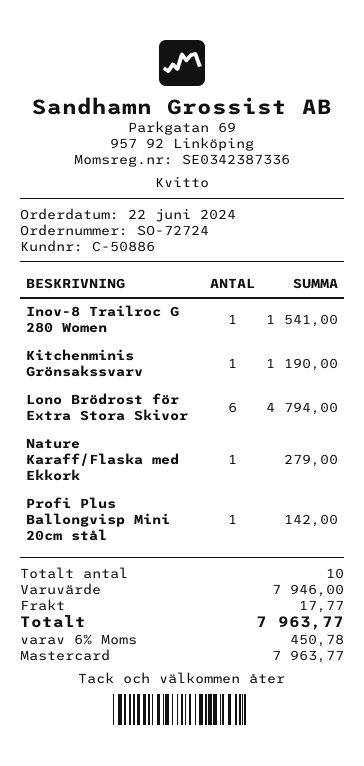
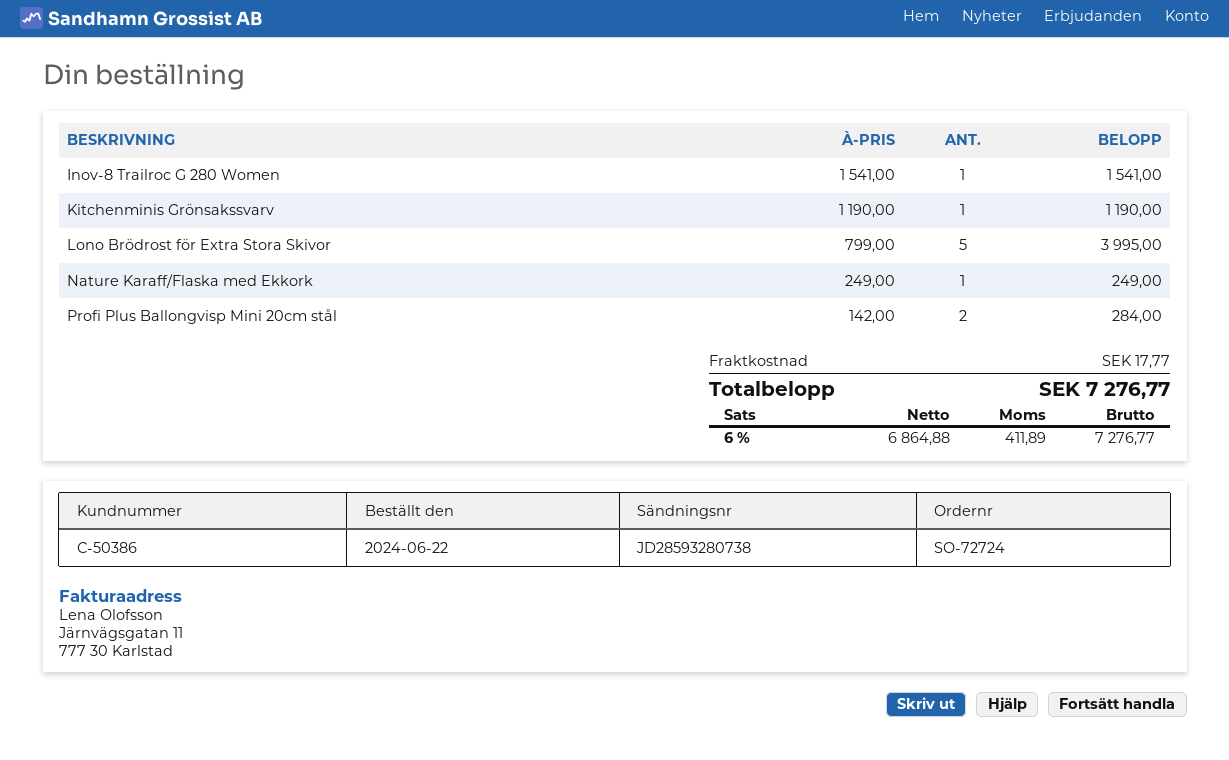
customer number: C-50886 -> C-50386
Lono Brödrost för Extra Stora Skivor: 6 for 4794.00 -> 5 for 3995.00
Nature Karaff/Flaska med Ekkork: 1 for 279.00 -> 1 for 249.00
Profi Plus Ballongvisp Mini 20cm stål: 1 for 142.00 -> 2 for 284.00
tax: 6% = 450.78 -> 6% = 411.89
total: 7963.77 -> 7276.77

